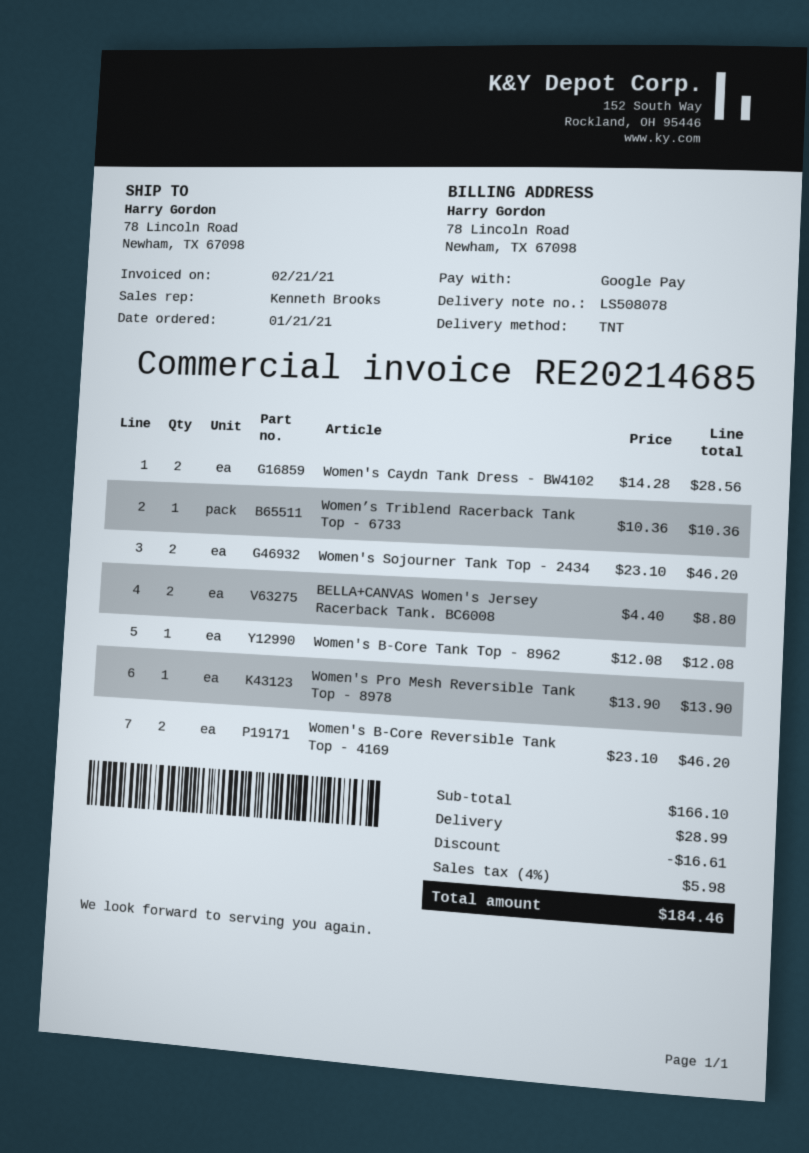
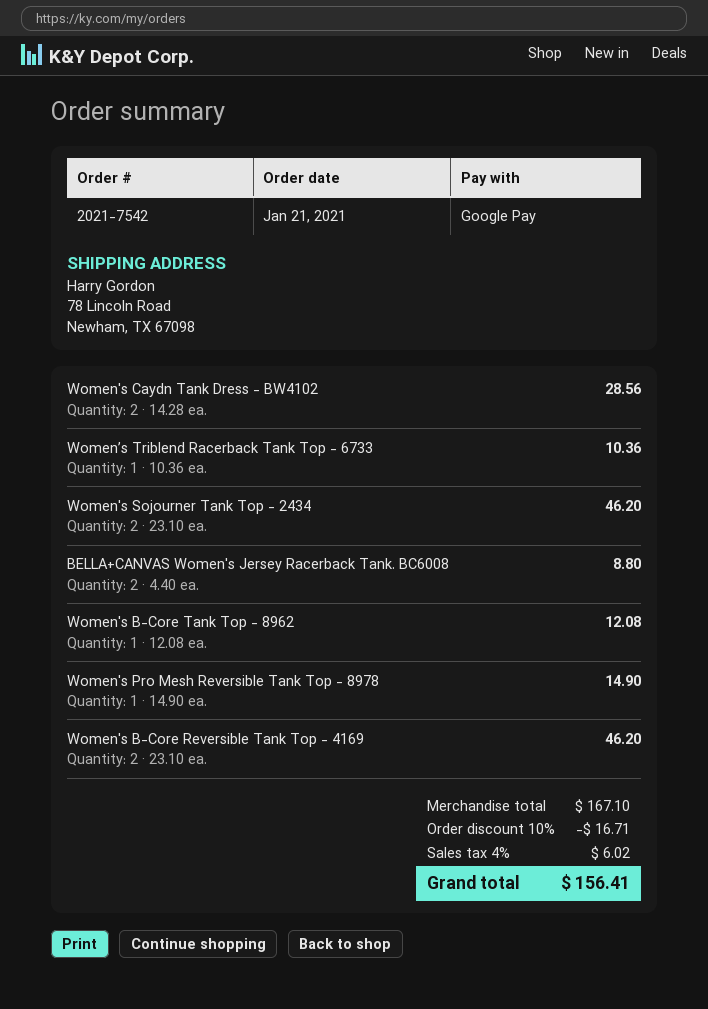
Women's Pro Mesh Reversible Tank Top - 8978: 1 x 13.90 = 13.90 -> 1 x 14.90 = 14.90
subtotal: 166.10 -> 167.10
discount: 16.61 -> 16.71
shipping: 28.99 -> none
tax: 4% = 5.98 -> 4% = 6.02
total: 184.46 -> 156.41

